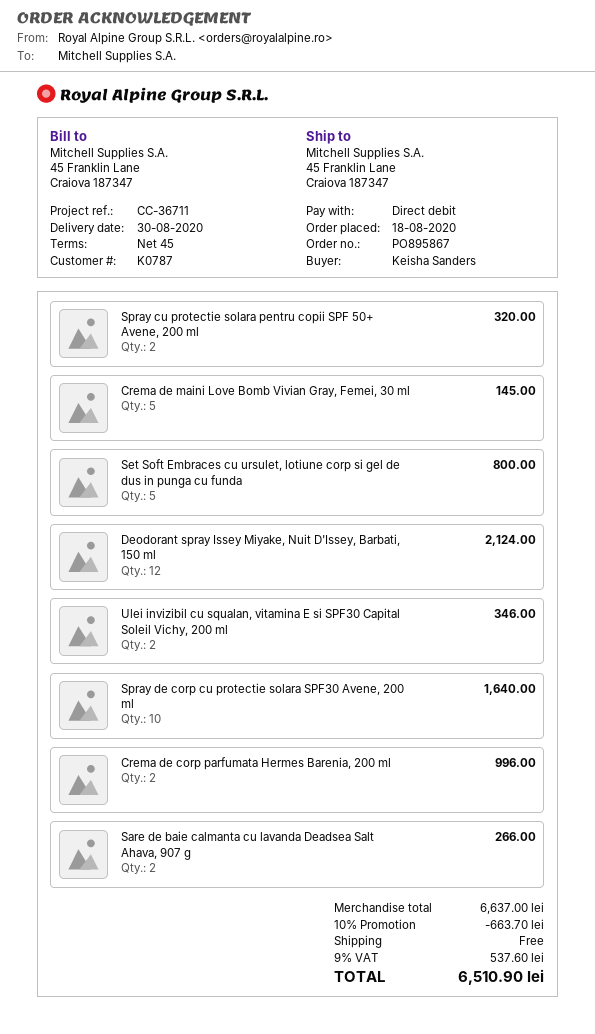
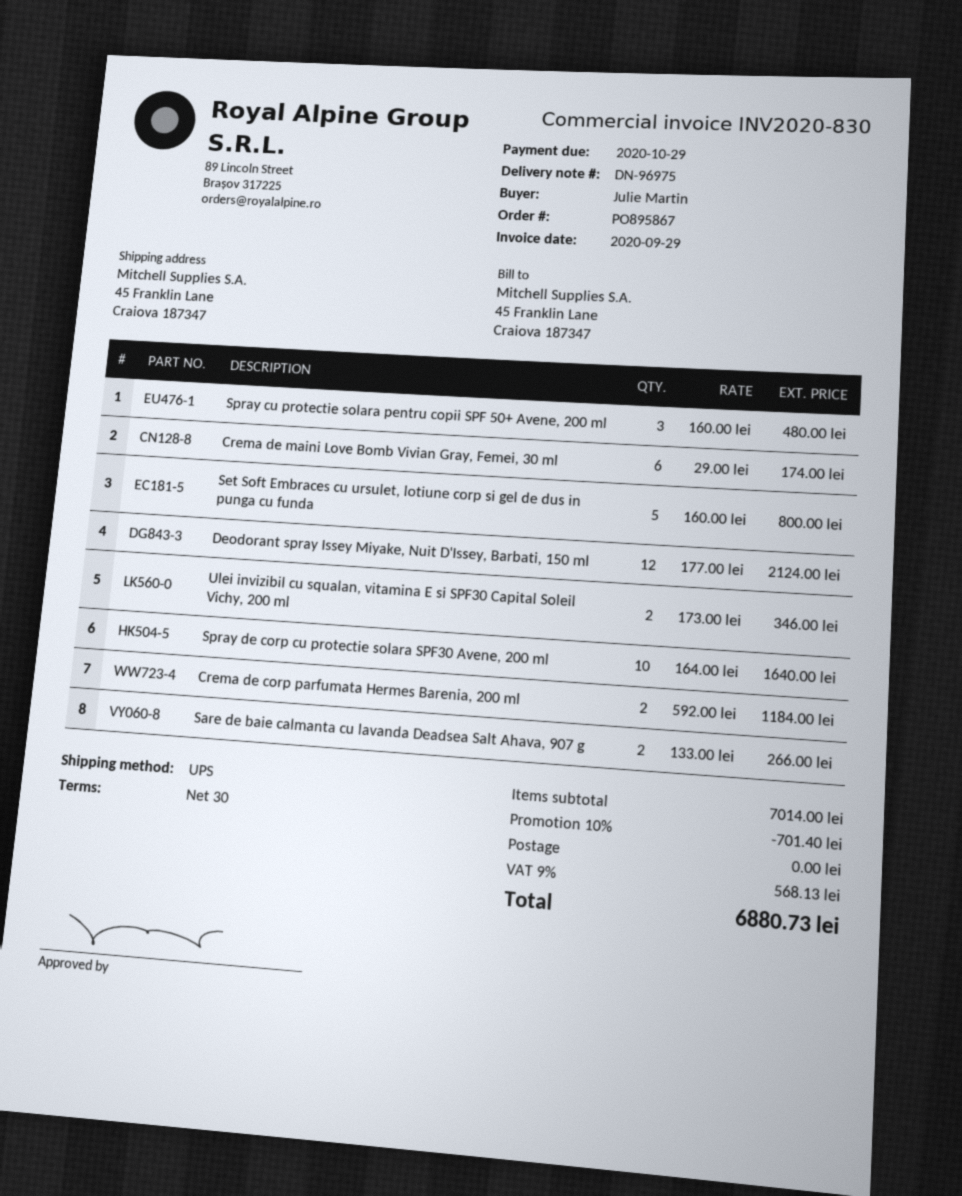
payment terms: 45 days -> 30 days
ordered by: Keisha Sanders -> Julie Martin
Spray cu protectie solara pentru copii SPF 50+ Avene, 200 ml: 2 for 320.00 -> 3 for 480.00
Crema de maini Love Bomb Vivian Gray, Femei, 30 ml: 5 for 145.00 -> 6 for 174.00
Crema de corp parfumata Hermes Barenia, 200 ml: 2 for 996.00 -> 2 for 1184.00
subtotal: 6637.00 -> 7014.00
discount: 10% = 663.70 -> 10% = 701.40
tax: 9% = 537.60 -> 9% = 568.13
total: 6510.90 -> 6880.73

